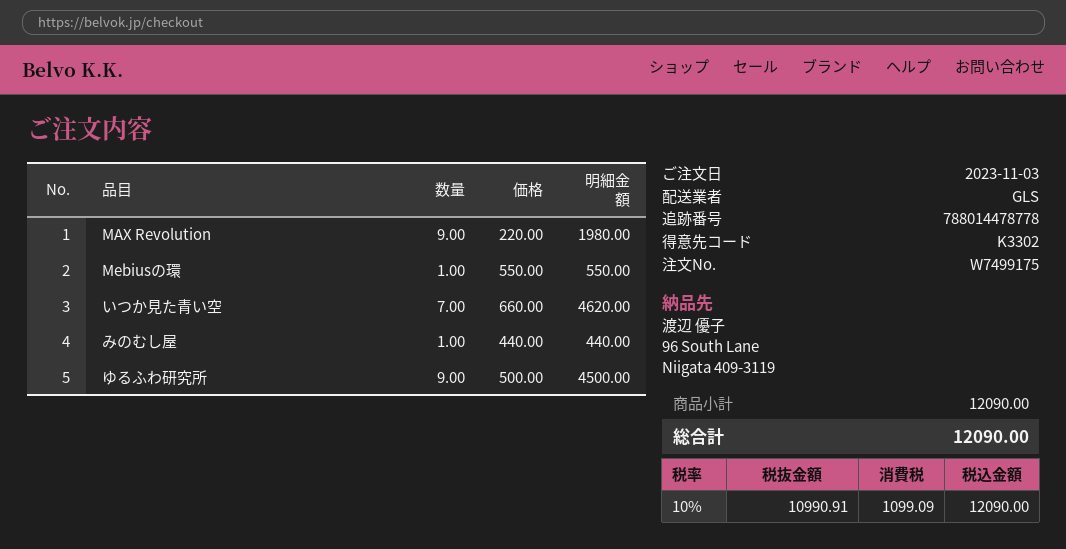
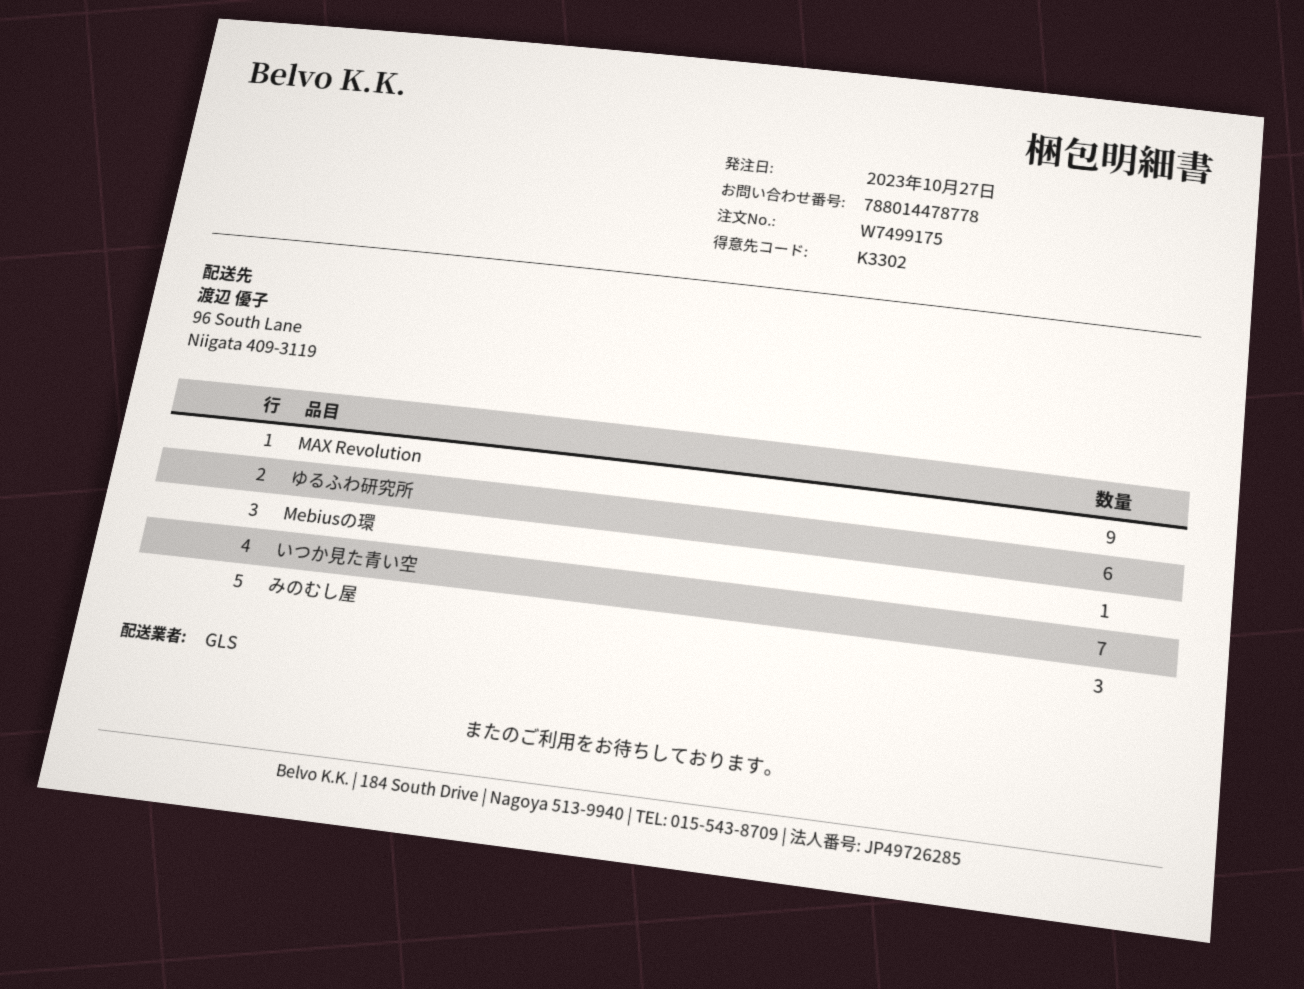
order date: 2023-11-03 -> 2023-10-27
みのむし屋: 1 -> 3
ゆるふわ研究所: 9 -> 6

